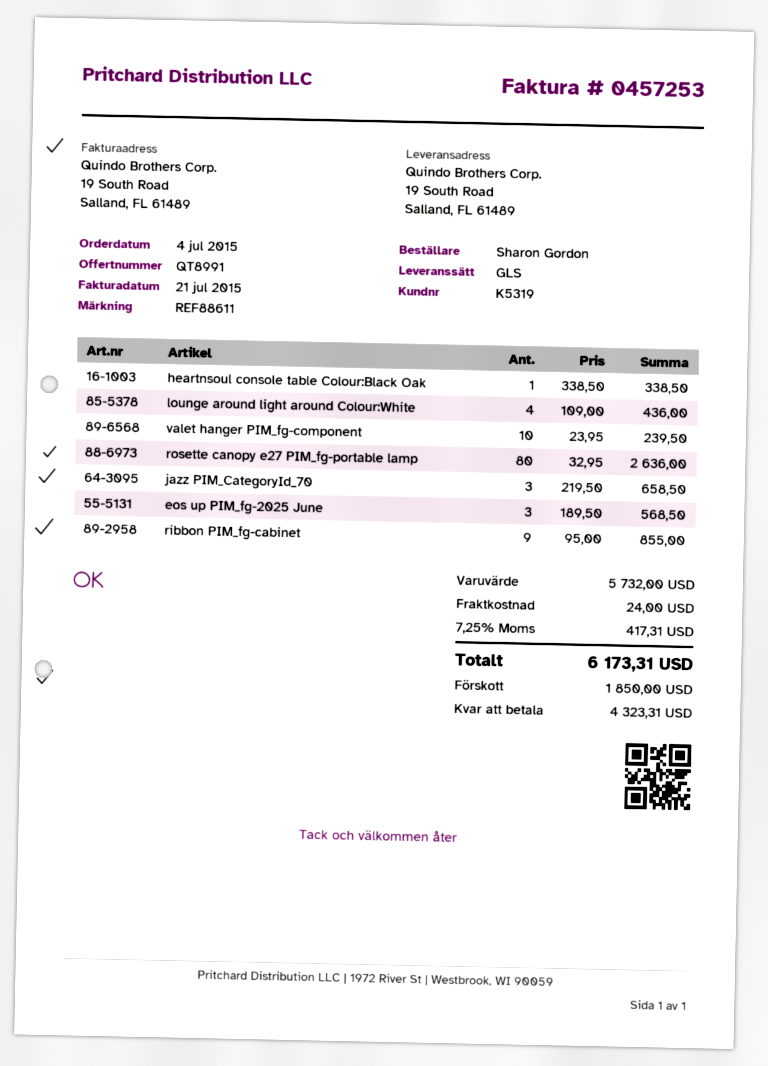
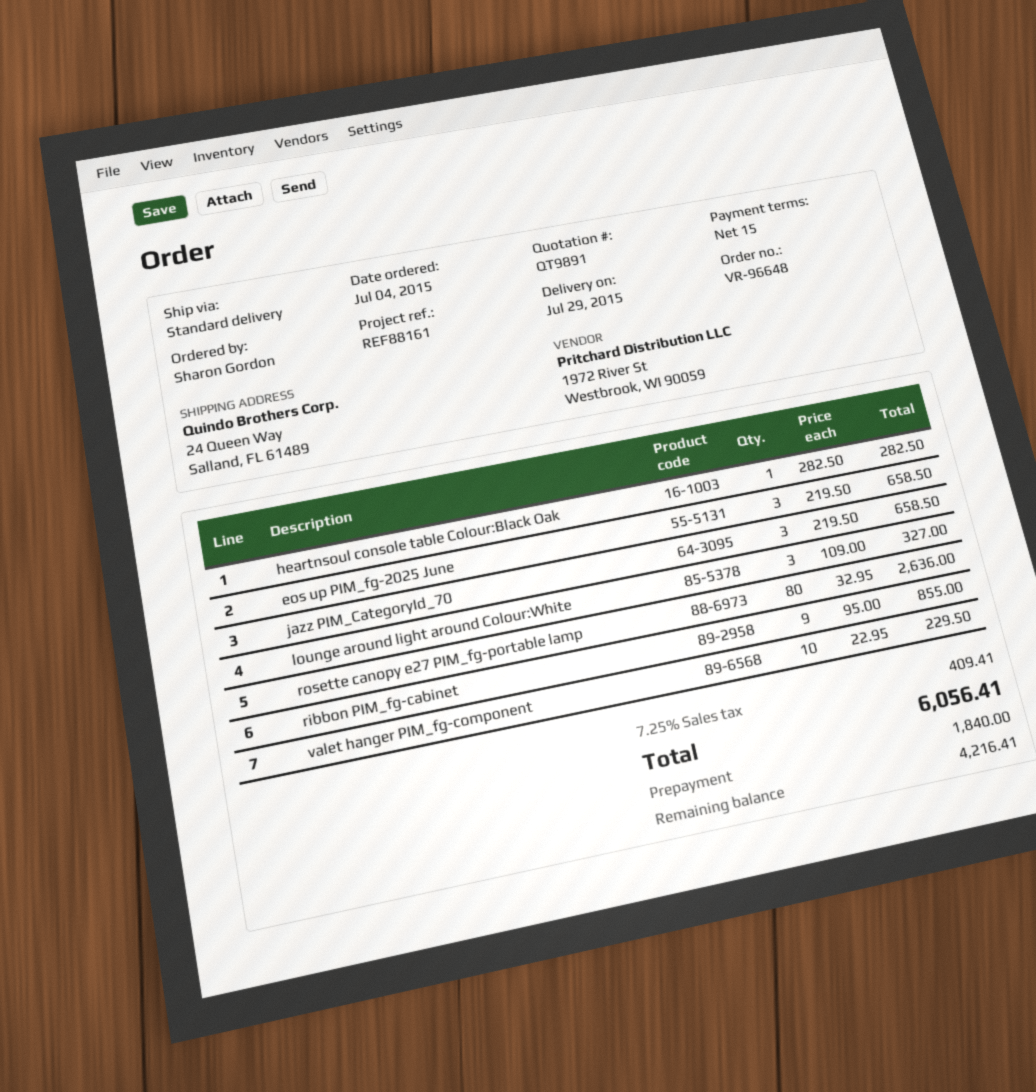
quote number: QT8991 -> QT9891
reference: REF88611 -> REF88161
shipping method: GLS -> standard
ship to: 19 South Road, Salland, FL 61489 -> 24 Queen Way, Salland, FL 61489
heartnsoul console table Colour:Black Oak: 1 x 338.50 = 338.50 -> 1 x 282.50 = 282.50
lounge around light around Colour:White: 4 x 109.00 = 436.00 -> 3 x 109.00 = 327.00
valet hanger PIM_fg-component: 10 x 23.95 = 239.50 -> 10 x 22.95 = 229.50
eos up PIM_fg-2025 June: 3 x 189.50 = 568.50 -> 3 x 219.50 = 658.50
shipping: 24.00 -> none
tax: 7.25% = 417.31 -> 7.25% = 409.41
total: 6173.31 -> 6056.41
deposit: 1850.00 -> 1840.00
balance: 4323.31 -> 4216.41

